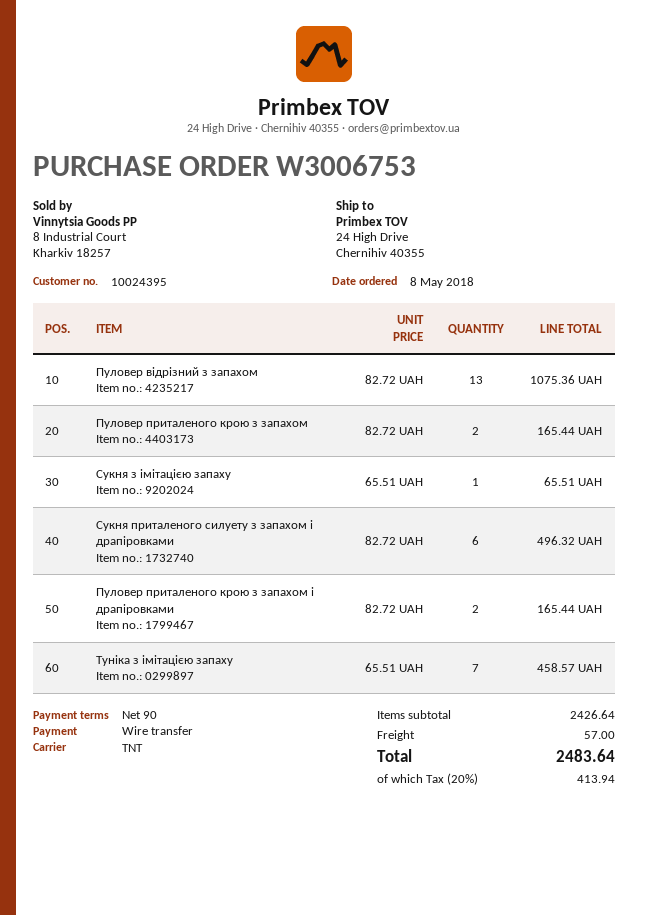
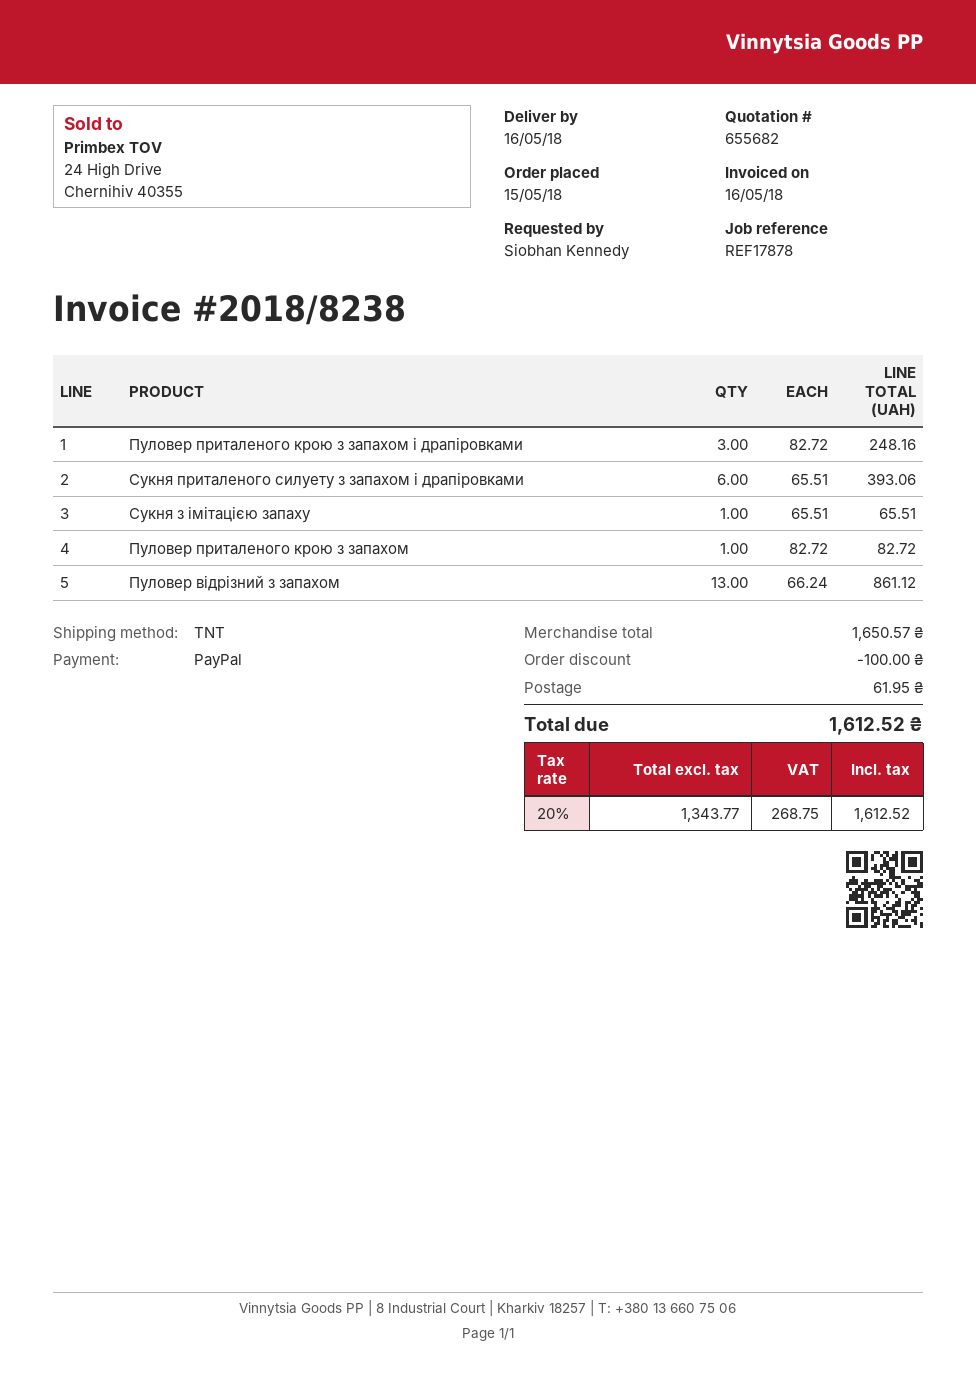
order date: 2018-05-08 -> 2018-05-15
payment method: bank transfer -> PayPal
Пуловер відрізний з запахом: 13 x 82.72 = 1075.36 -> 13 x 66.24 = 861.12
Пуловер приталеного крою з запахом: 2 x 82.72 = 165.44 -> 1 x 82.72 = 82.72
Сукня приталеного силуету з запахом і драпіровками: 6 x 82.72 = 496.32 -> 6 x 65.51 = 393.06
Пуловер приталеного крою з запахом і драпіровками: 2 x 82.72 = 165.44 -> 3 x 82.72 = 248.16
Туніка з імітацією запаху: 7 x 65.51 = 458.57 -> none
subtotal: 2426.64 -> 1650.57
discount: none -> 100.00
shipping: 57.00 -> 61.95
tax: 20% = 413.94 -> 20% = 268.75
total: 2483.64 -> 1612.52

